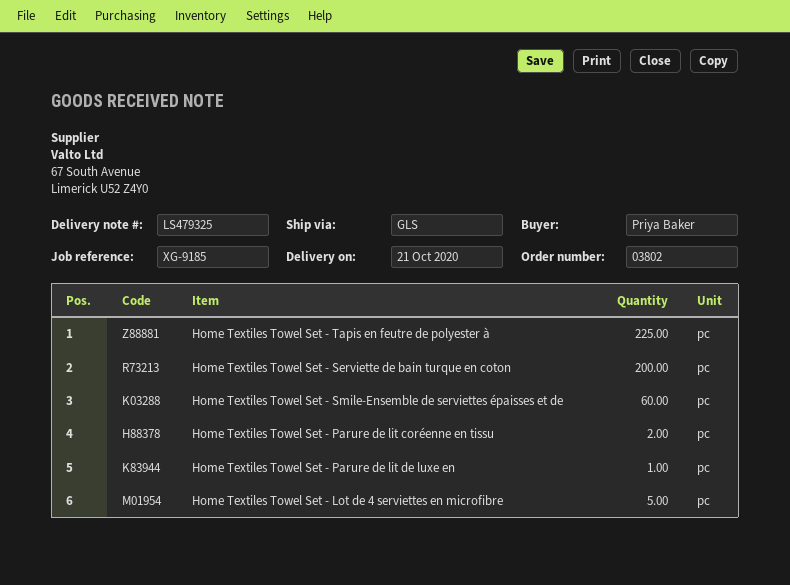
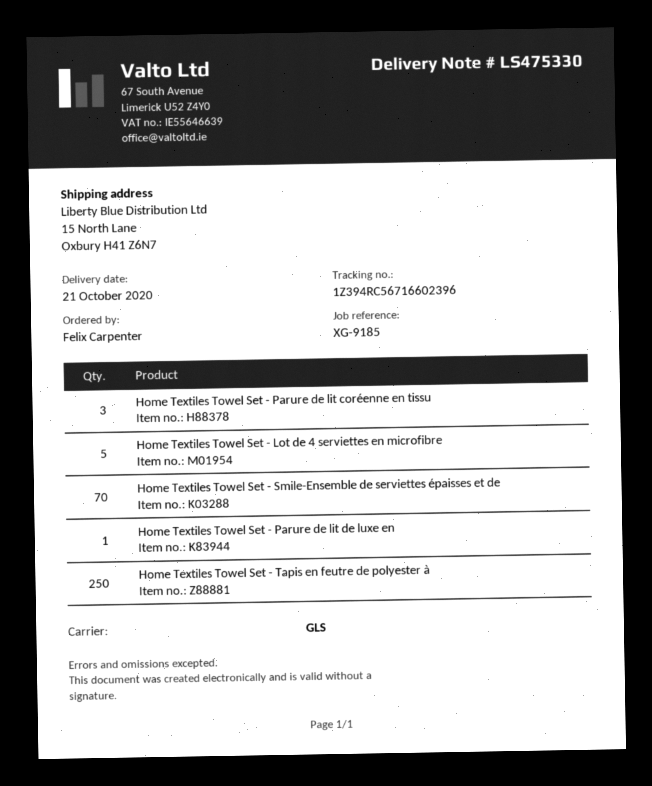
delivery note number: LS479325 -> LS475330
ordered by: Priya Baker -> Felix Carpenter
Home Textiles Towel Set - Tapis en feutre de polyester à: 225 -> 250
Home Textiles Towel Set - Serviette de bain turque en coton: 200 -> none
Home Textiles Towel Set - Smile-Ensemble de serviettes épaisses et de: 60 -> 70
Home Textiles Towel Set - Parure de lit coréenne en tissu: 2 -> 3

